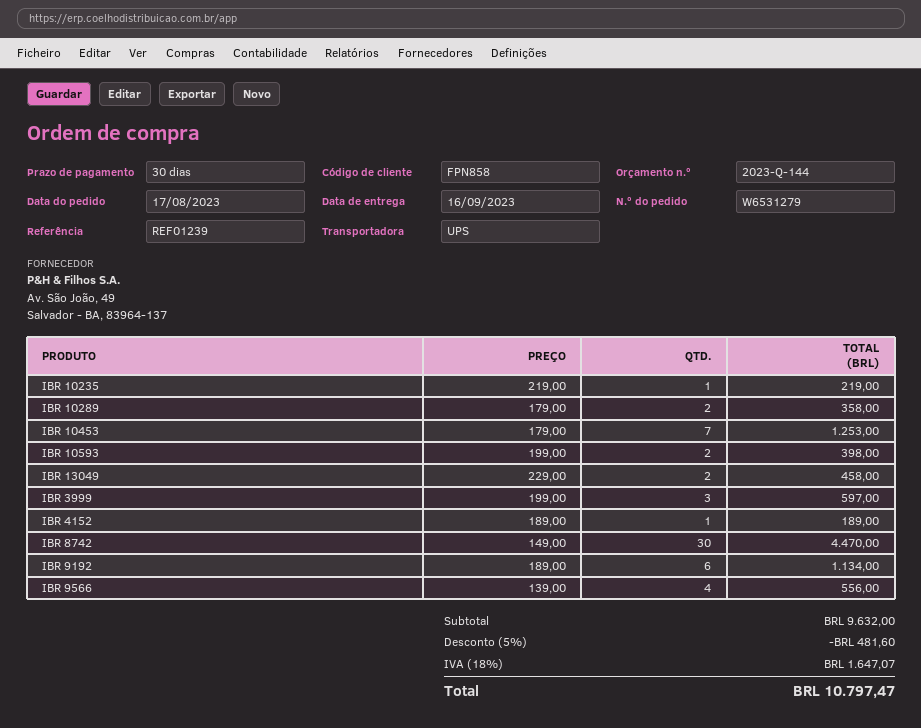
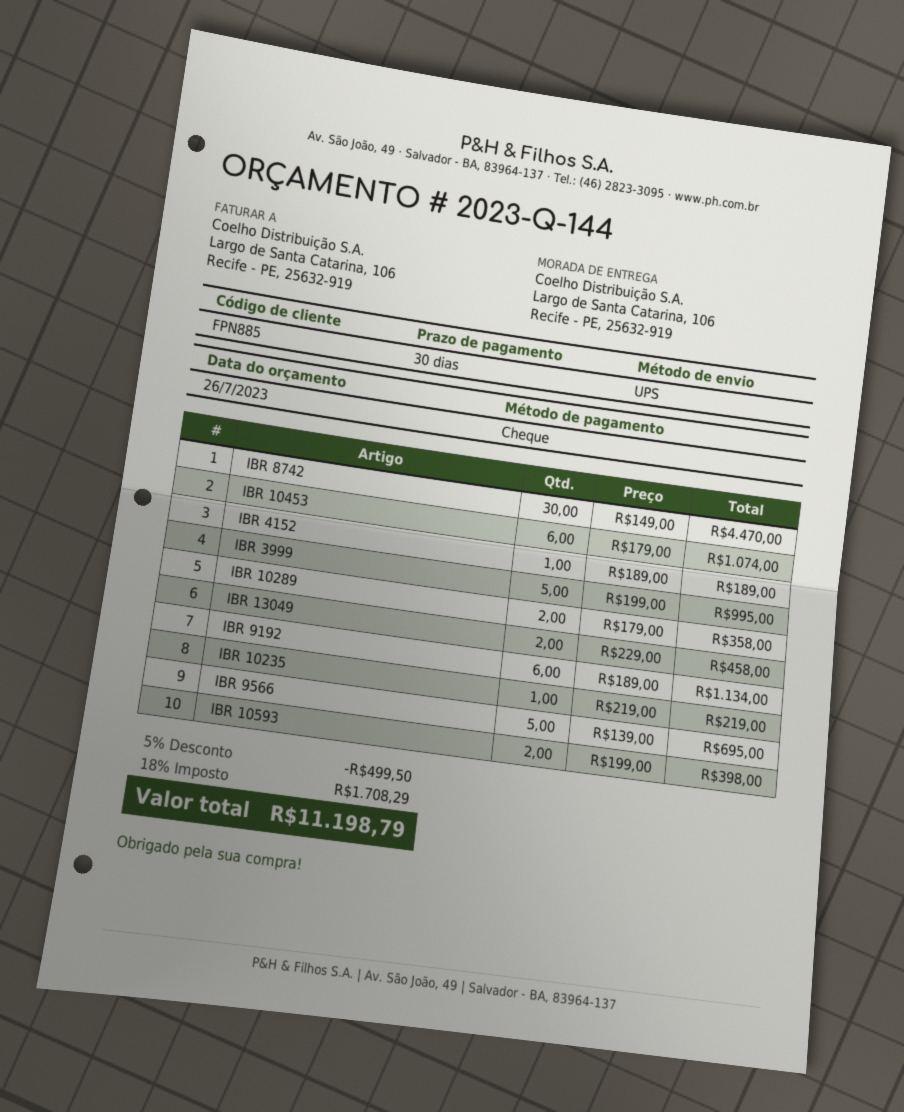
customer number: FPN858 -> FPN885
IBR 10453: 7 x 179.00 = 1253.00 -> 6 x 179.00 = 1074.00
IBR 3999: 3 x 199.00 = 597.00 -> 5 x 199.00 = 995.00
IBR 9566: 4 x 139.00 = 556.00 -> 5 x 139.00 = 695.00
discount: 5% = 481.60 -> 5% = 499.50
tax: 18% = 1647.07 -> 18% = 1708.29
total: 10797.47 -> 11198.79

